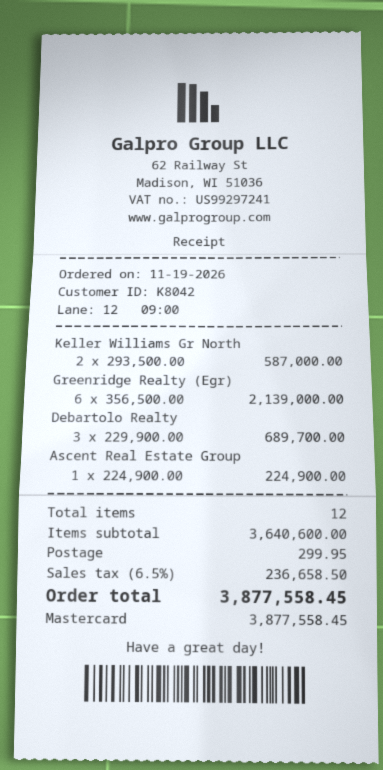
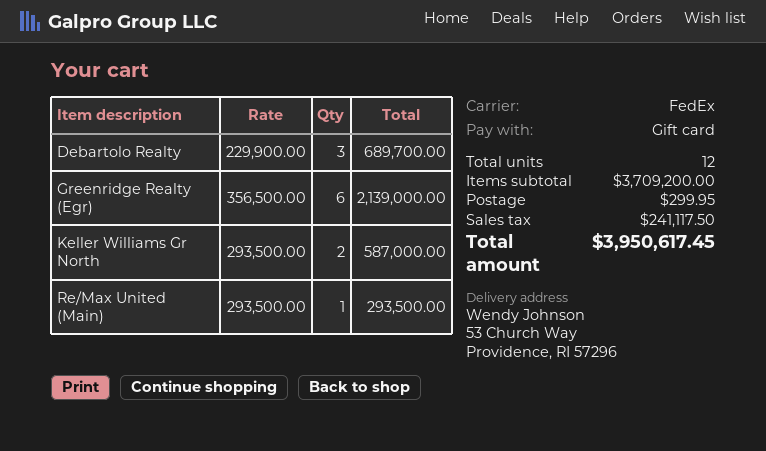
payment method: Mastercard -> gift card
Ascent Real Estate Group: 1 x 224900.00 = 224900.00 -> none
Re/Max United (Main): none -> 1 x 293500.00 = 293500.00
subtotal: 3640600.00 -> 3709200.00
tax: 236658.50 -> 241117.50
total: 3877558.45 -> 3950617.45

